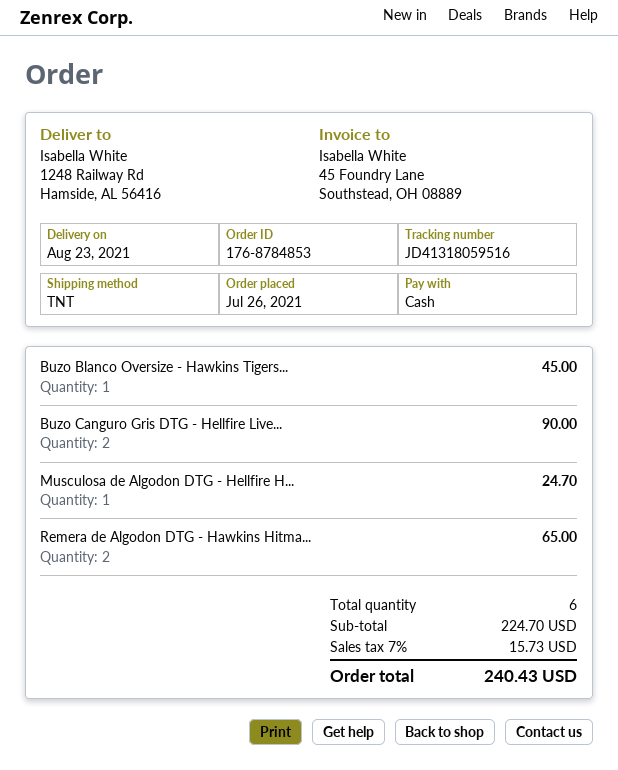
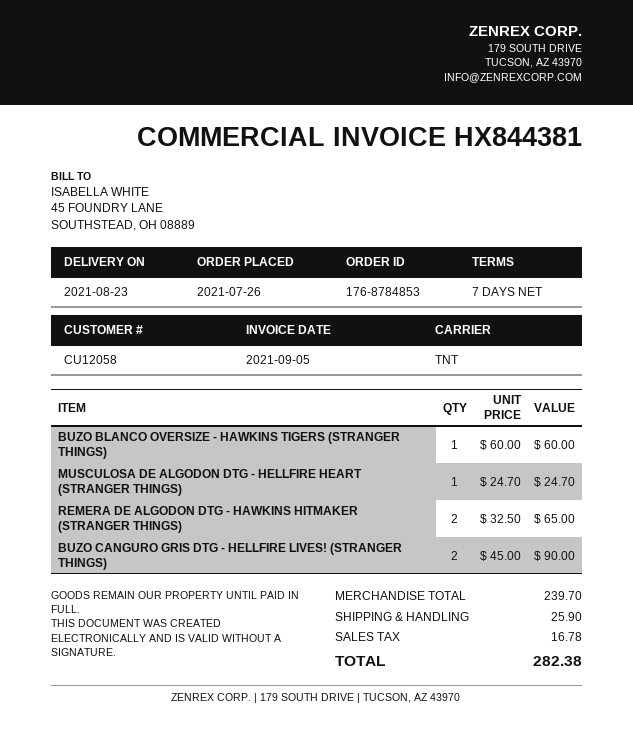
Buzo Blanco Oversize - Hawkins Tigers...: 1 for 45.00 -> 1 for 60.00
subtotal: 224.70 -> 239.70
shipping: none -> 25.90
tax: 15.73 -> 16.78
total: 240.43 -> 282.38

